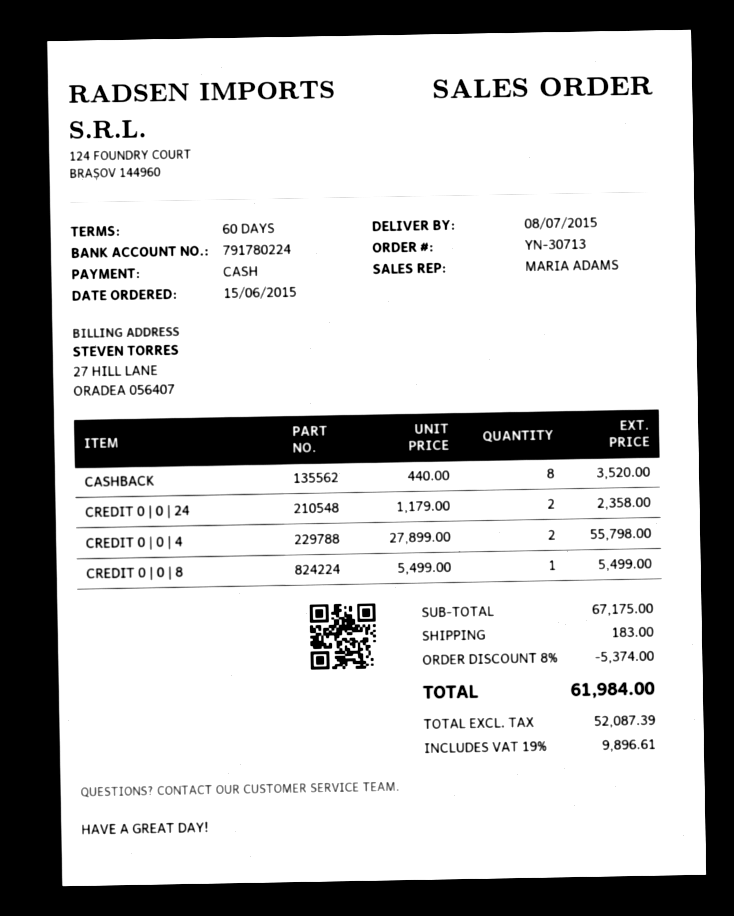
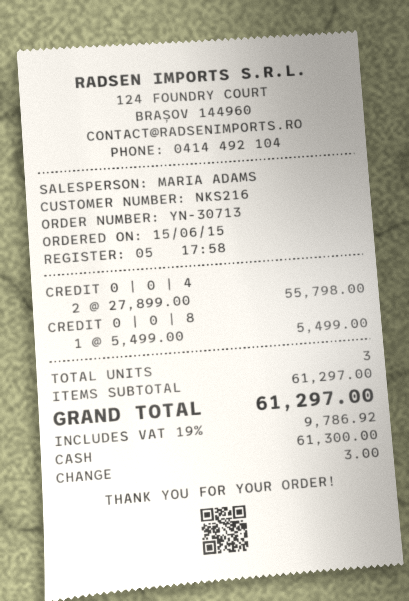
CASHBACK: 8 x 440.00 = 3520.00 -> none
CREDIT 0 | 0 | 24: 2 x 1179.00 = 2358.00 -> none
subtotal: 67175.00 -> 61297.00
discount: 8% = 5374.00 -> none
shipping: 183.00 -> none
tax: 19% = 9896.61 -> 19% = 9786.92
total: 61984.00 -> 61297.00

